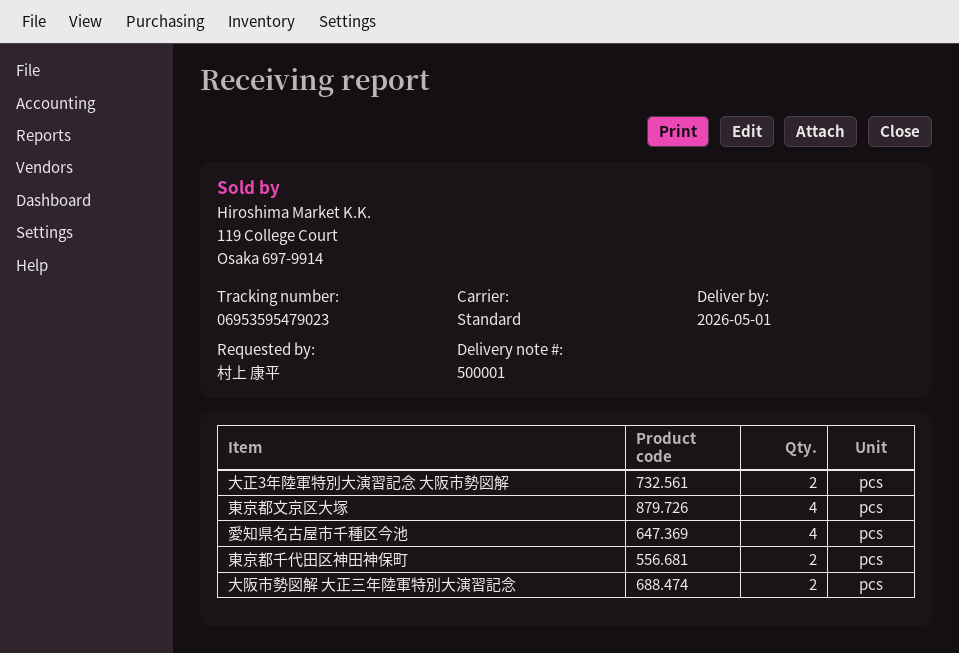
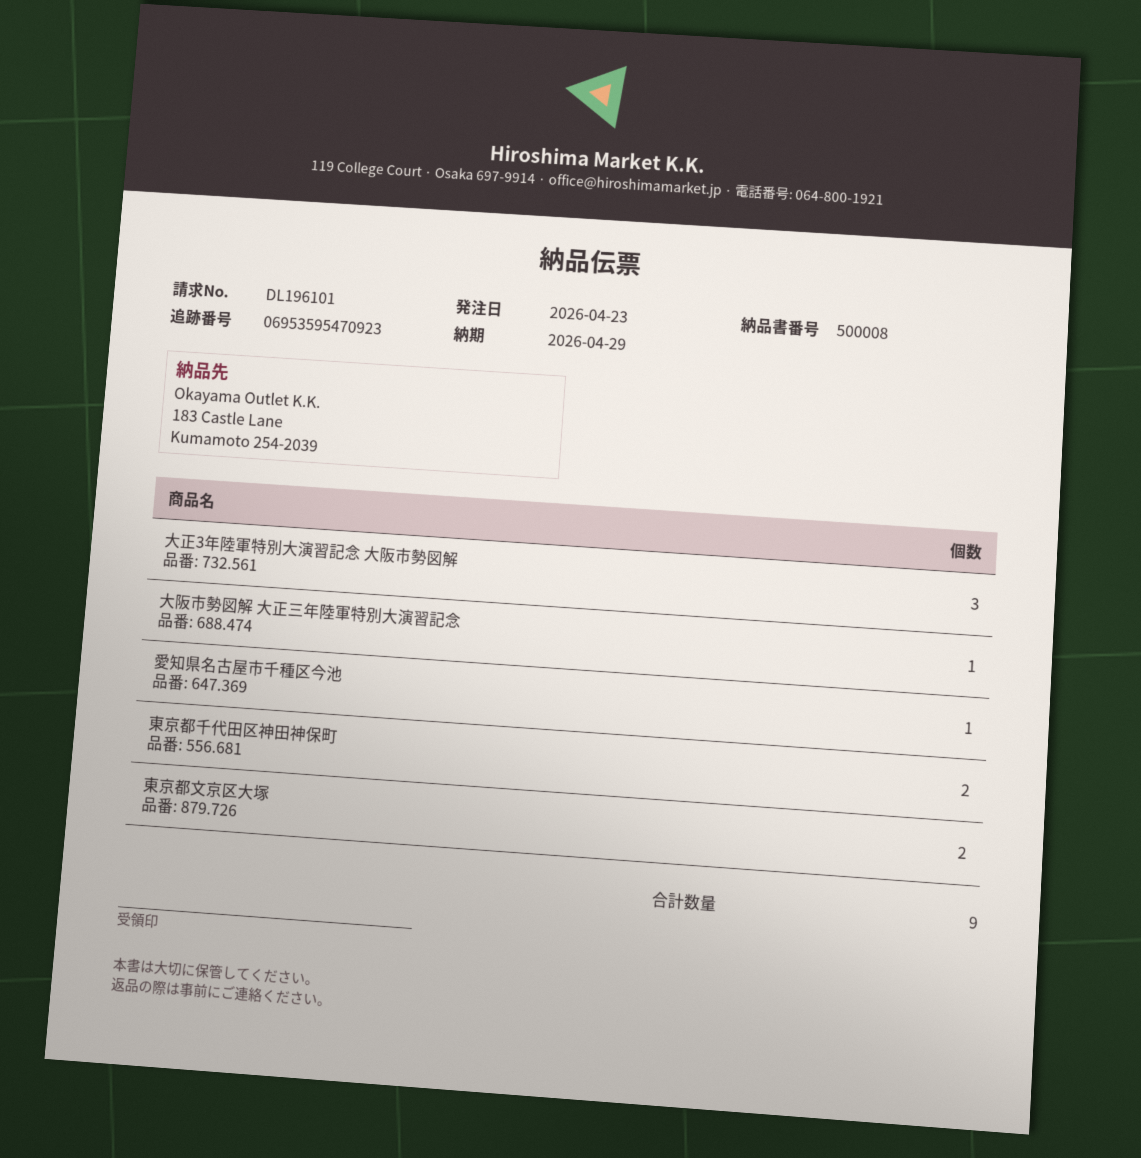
delivery note number: 500001 -> 500008
delivery date: 2026-05-01 -> 2026-04-29
tracking number: 06953595479023 -> 06953595470923
大正3年陸軍特別大演習記念 大阪市勢図解: 2 -> 3
東京都文京区大塚: 4 -> 2
愛知県名古屋市千種区今池: 4 -> 1
大阪市勢図解 大正三年陸軍特別大演習記念: 2 -> 1

